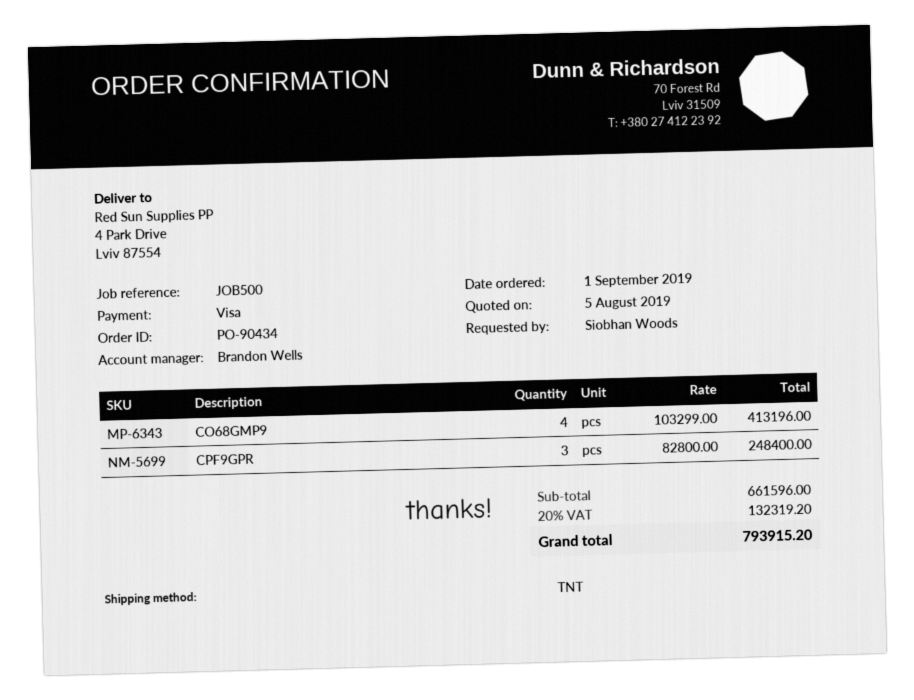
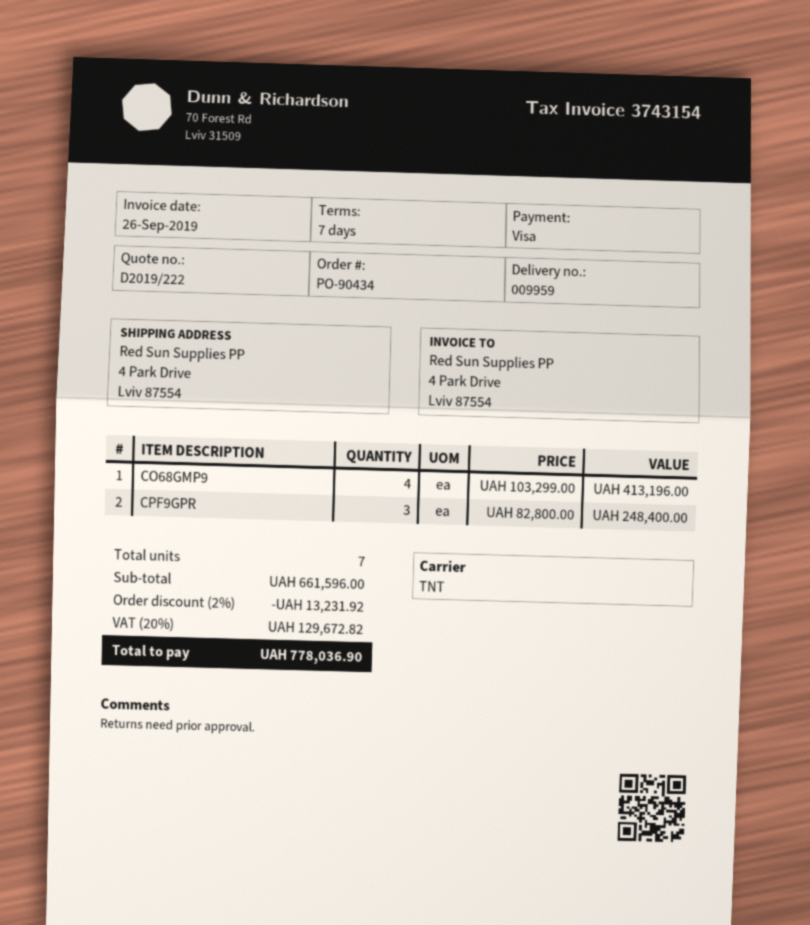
discount: none -> 2% = 13231.92
tax: 20% = 132319.20 -> 20% = 129672.82
total: 793915.20 -> 778036.90

